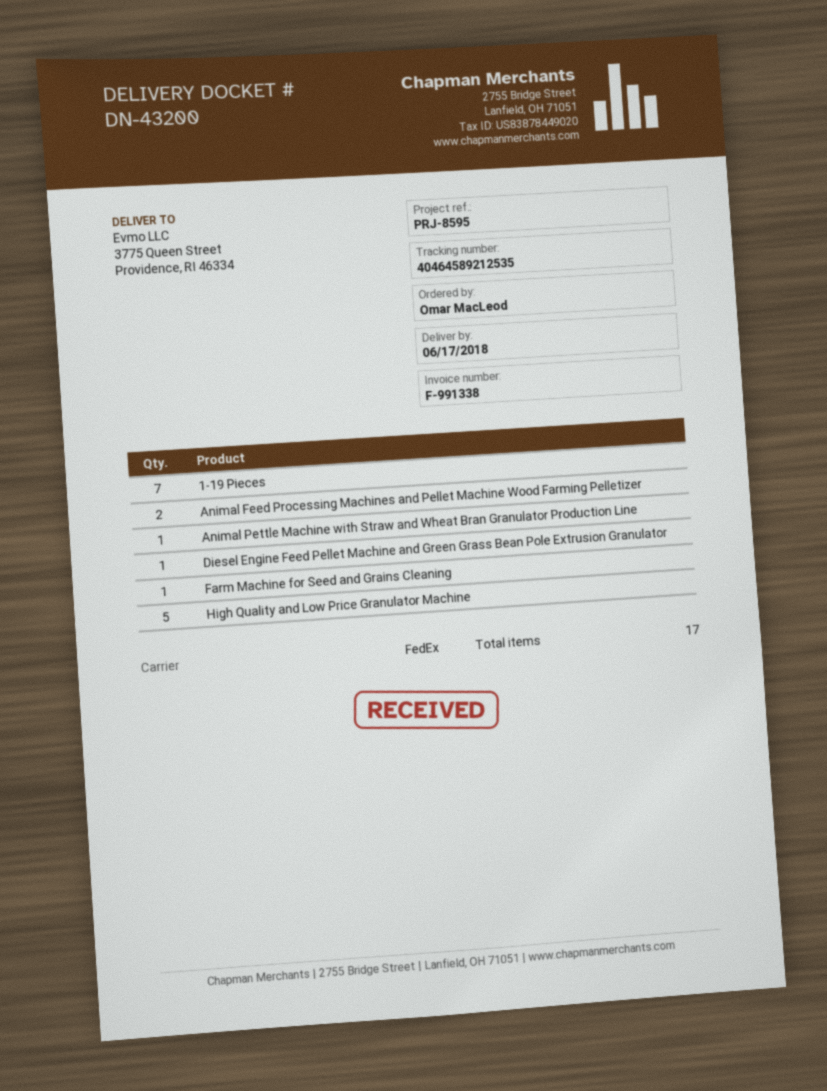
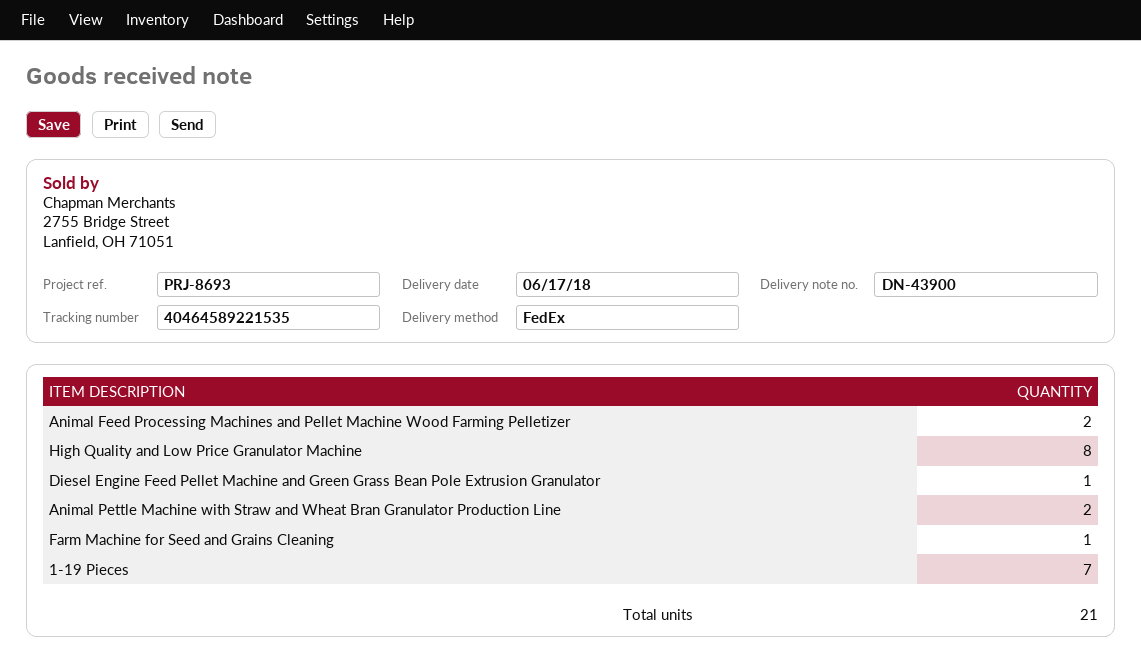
delivery note number: DN-43200 -> DN-43900
reference: PRJ-8595 -> PRJ-8693
tracking number: 40464589212535 -> 40464589221535
Animal Pettle Machine with Straw and Wheat Bran Granulator Production Line: 1 -> 2
High Quality and Low Price Granulator Machine: 5 -> 8
total quantity: 17 -> 21

